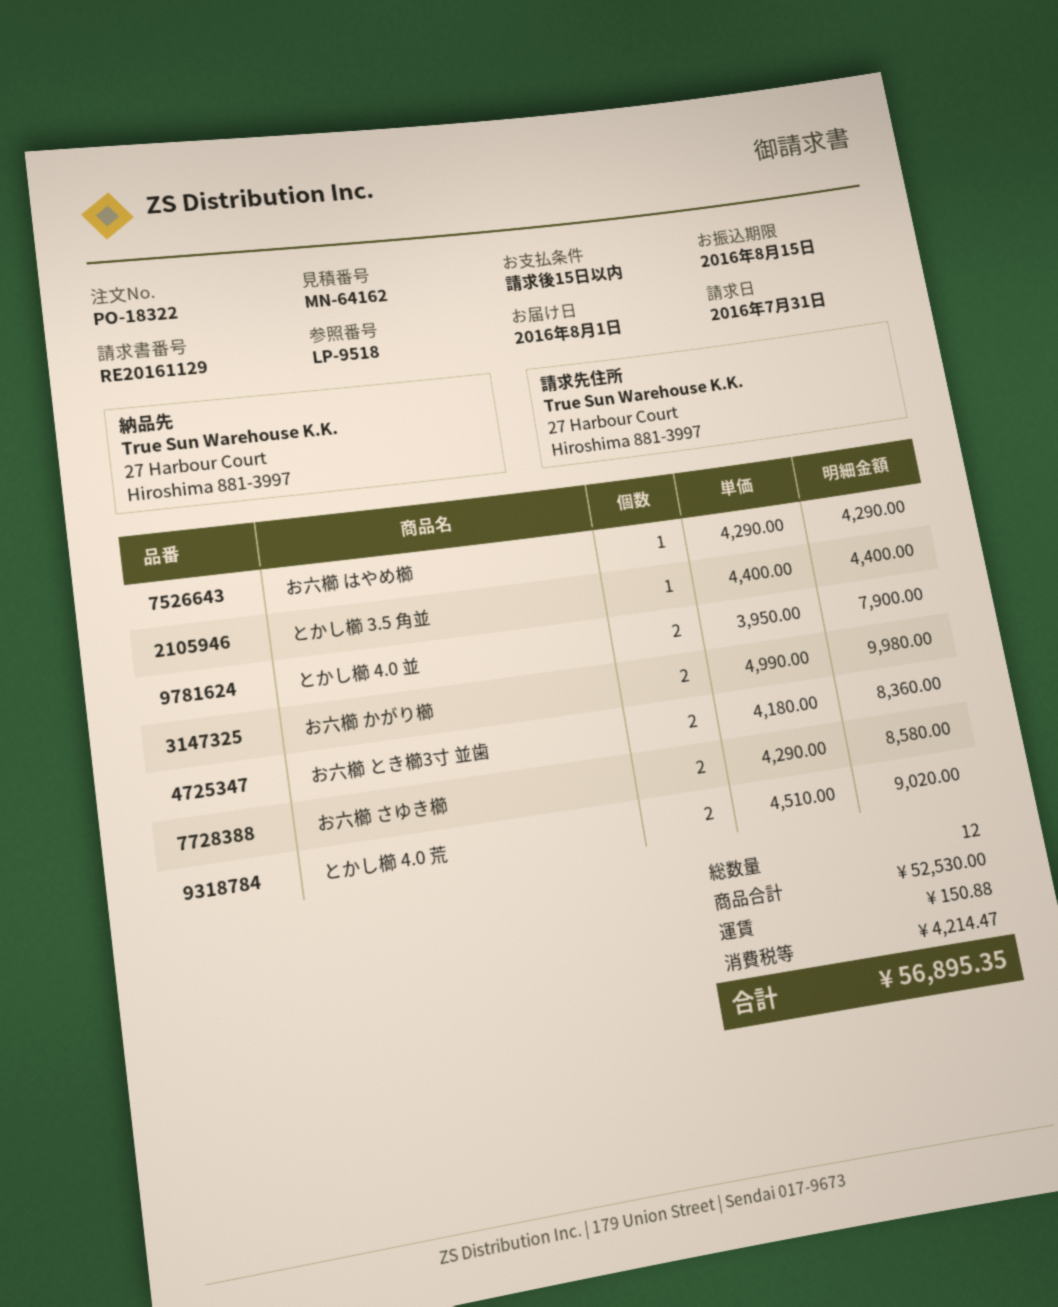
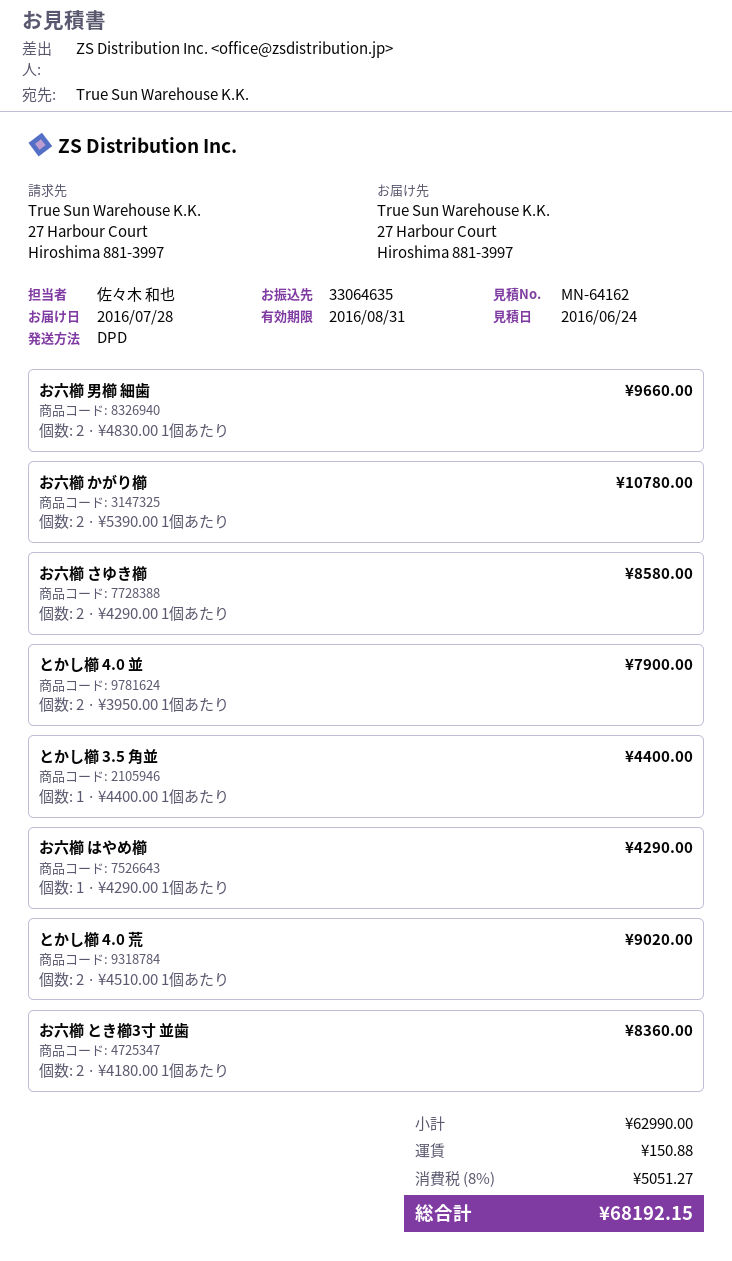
delivery date: 2016-08-01 -> 2016-07-28
お六櫛 かがり櫛: 2 x 4990.00 = 9980.00 -> 2 x 5390.00 = 10780.00
お六櫛 男櫛 細歯: none -> 2 x 4830.00 = 9660.00
subtotal: 52530.00 -> 62990.00
tax: 4214.47 -> 5051.27
total: 56895.35 -> 68192.15

